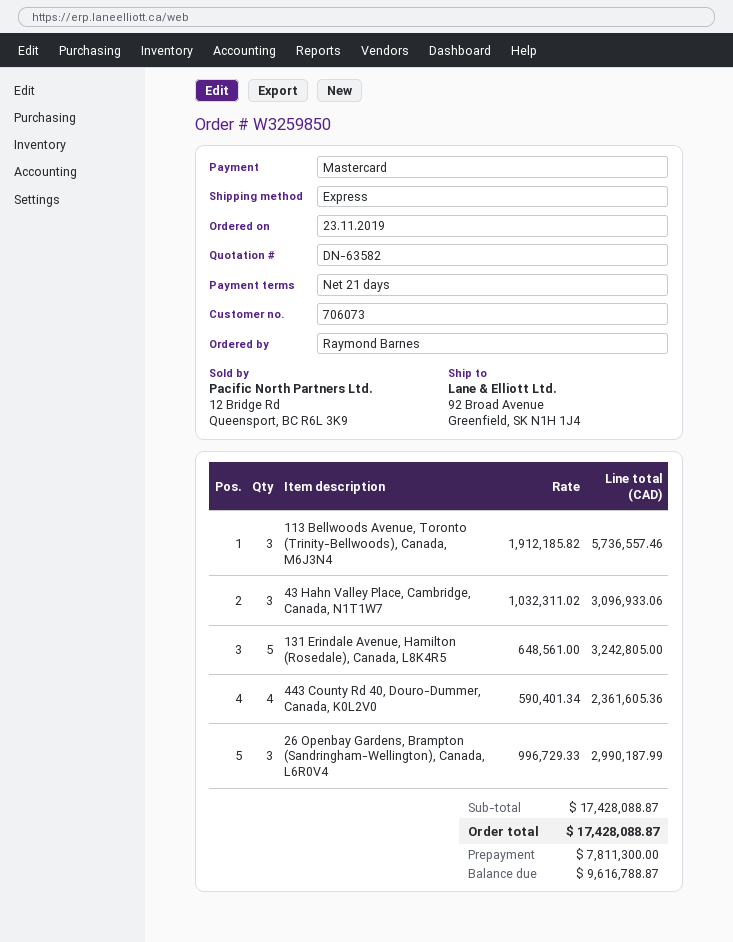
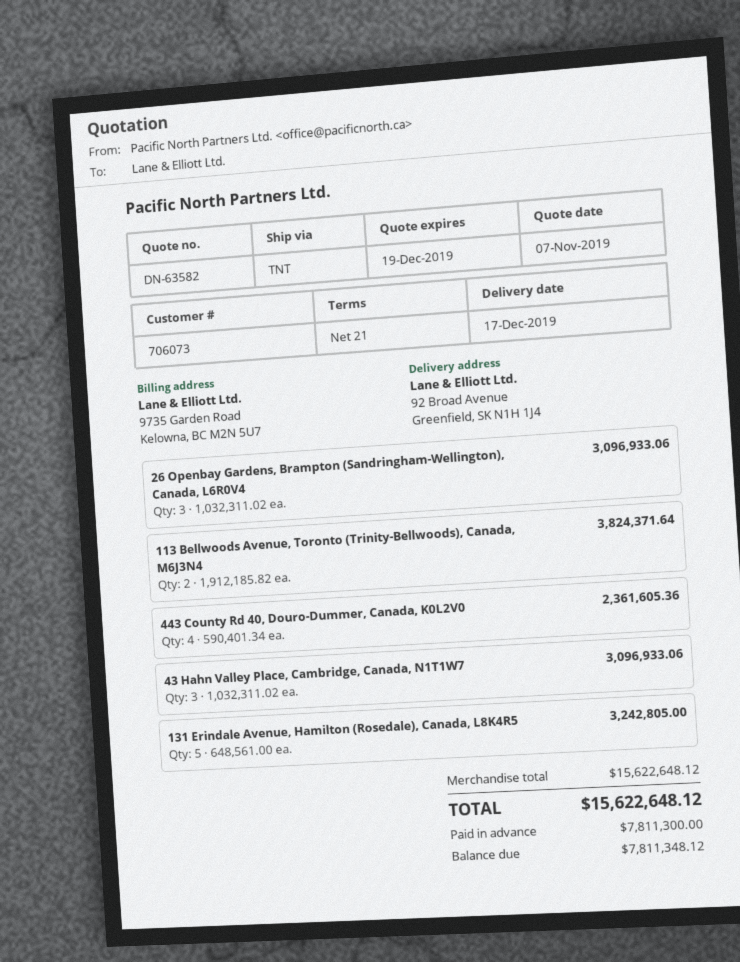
shipping method: express -> TNT
113 Bellwoods Avenue, Toronto (Trinity-Bellwoods), Canada, M6J3N4: 3 x 1912185.82 = 5736557.46 -> 2 x 1912185.82 = 3824371.64
26 Openbay Gardens, Brampton (Sandringham-Wellington), Canada, L6R0V4: 3 x 996729.33 = 2990187.99 -> 3 x 1032311.02 = 3096933.06
subtotal: 17428088.87 -> 15622648.12
total: 17428088.87 -> 15622648.12
balance: 9616788.87 -> 7811348.12

